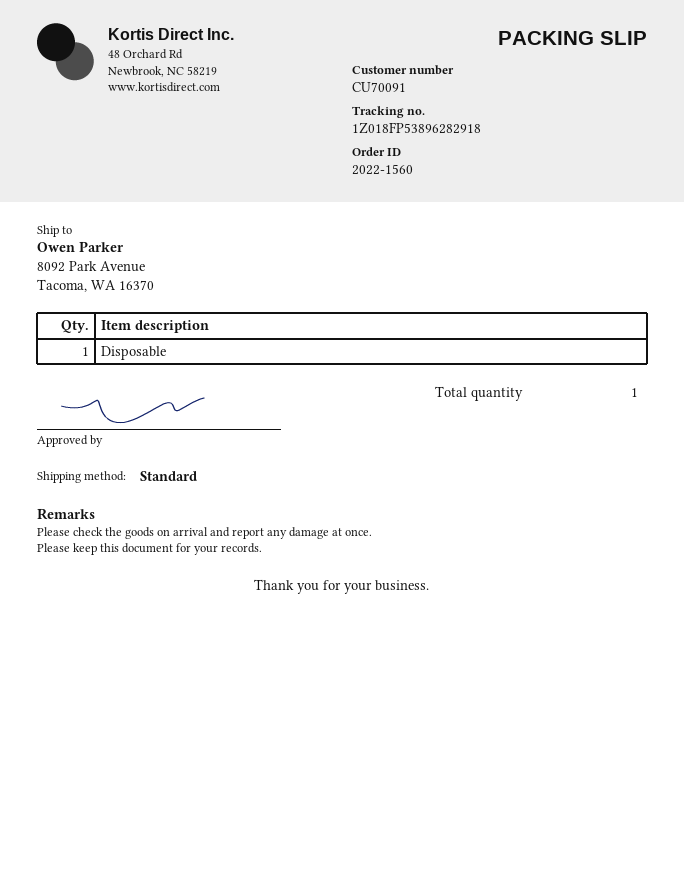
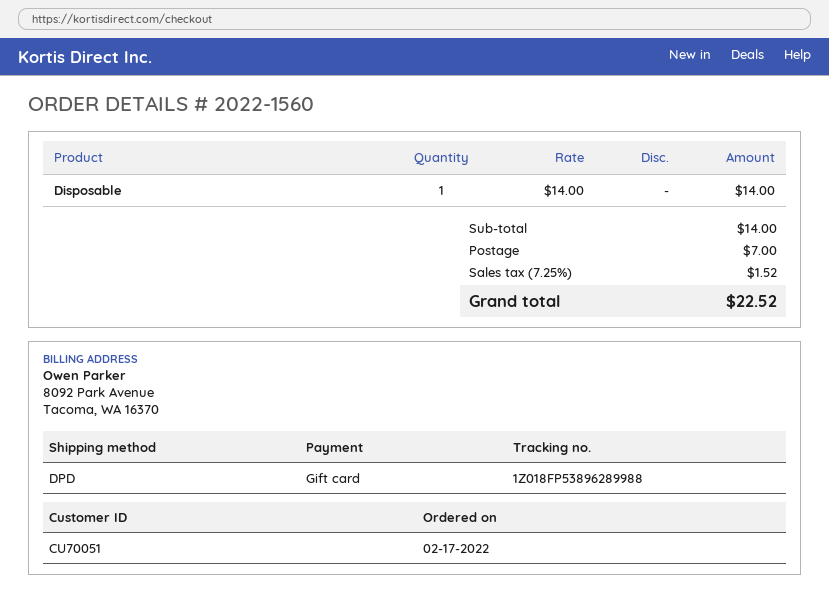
customer number: CU70091 -> CU70051
shipping method: standard -> DPD
tracking number: 1Z018FP53896282918 -> 1Z018FP53896289988

